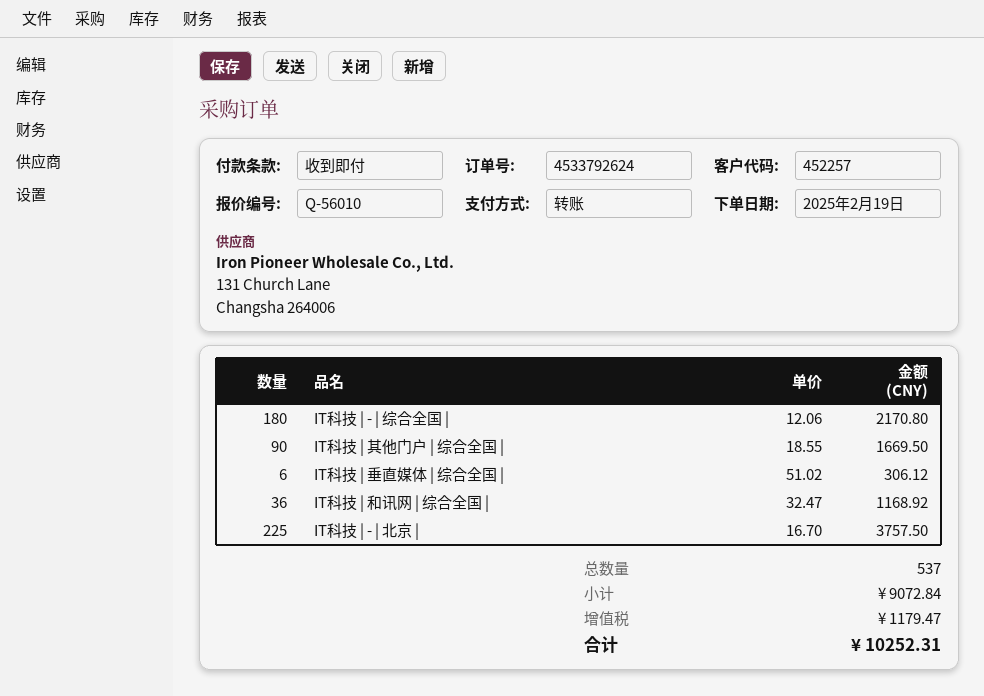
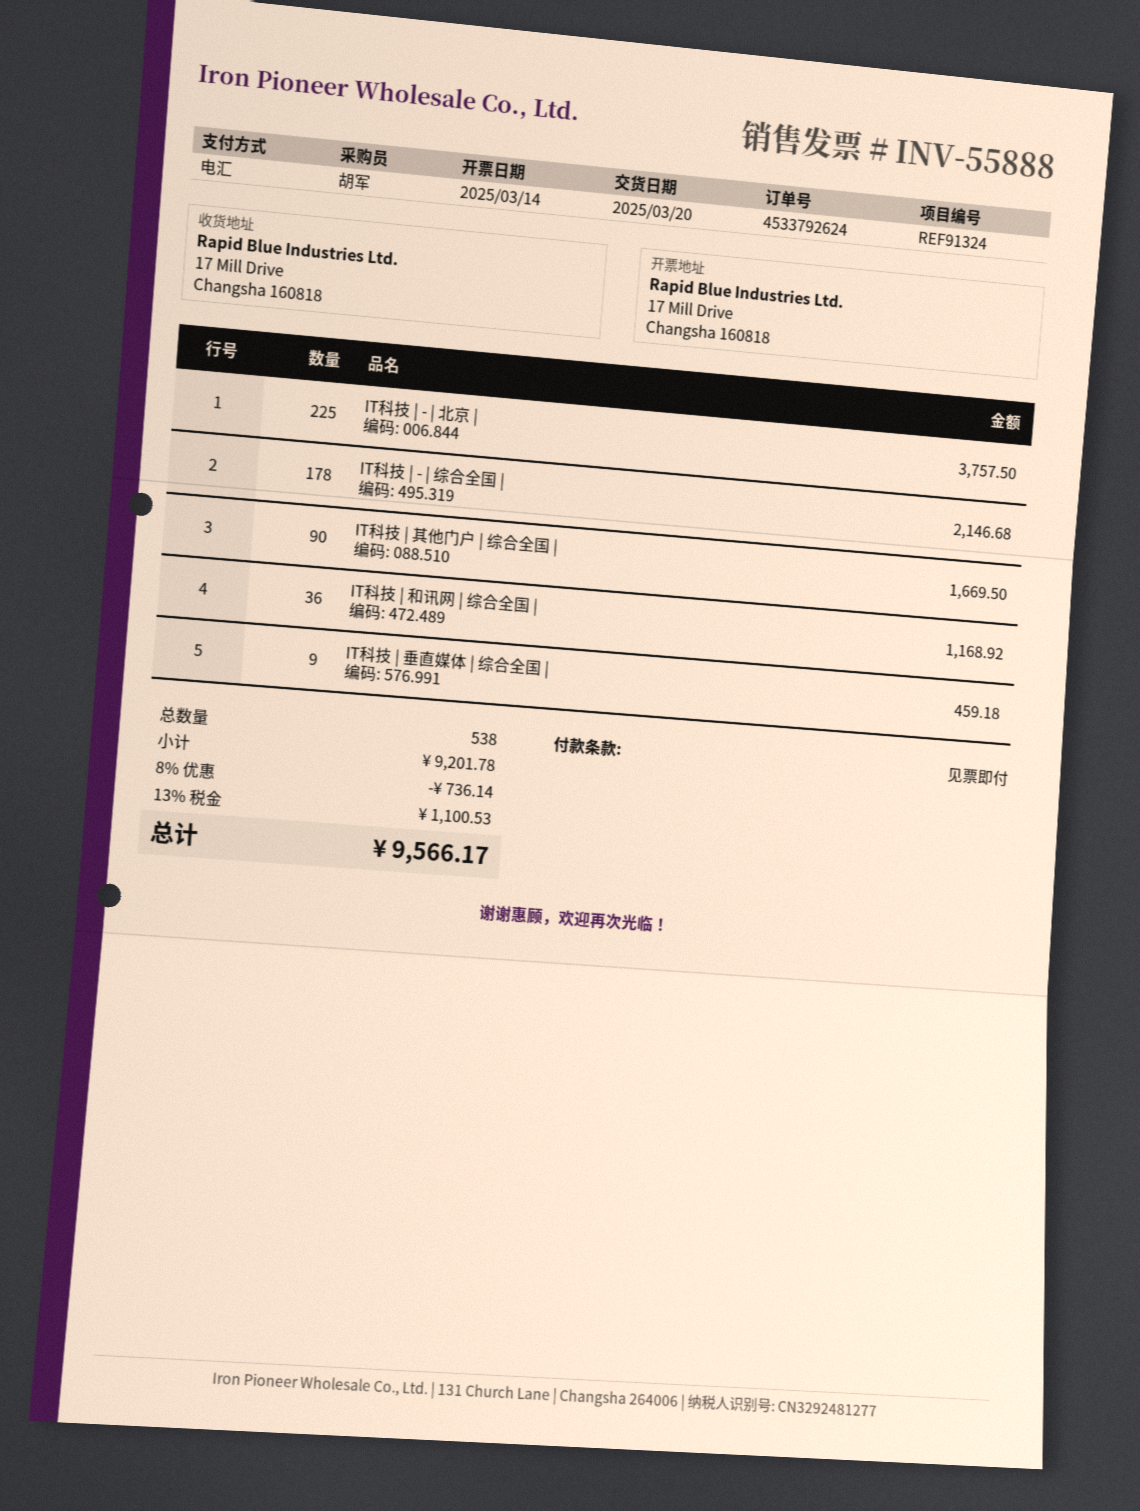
IT科技 | - | 综合全国 |: 180 for 2170.80 -> 178 for 2146.68
IT科技 | 垂直媒体 | 综合全国 |: 6 for 306.12 -> 9 for 459.18
total quantity: 537 -> 538
subtotal: 9072.84 -> 9201.78
discount: none -> 8% = 736.14
tax: 1179.47 -> 1100.53
total: 10252.31 -> 9566.17

